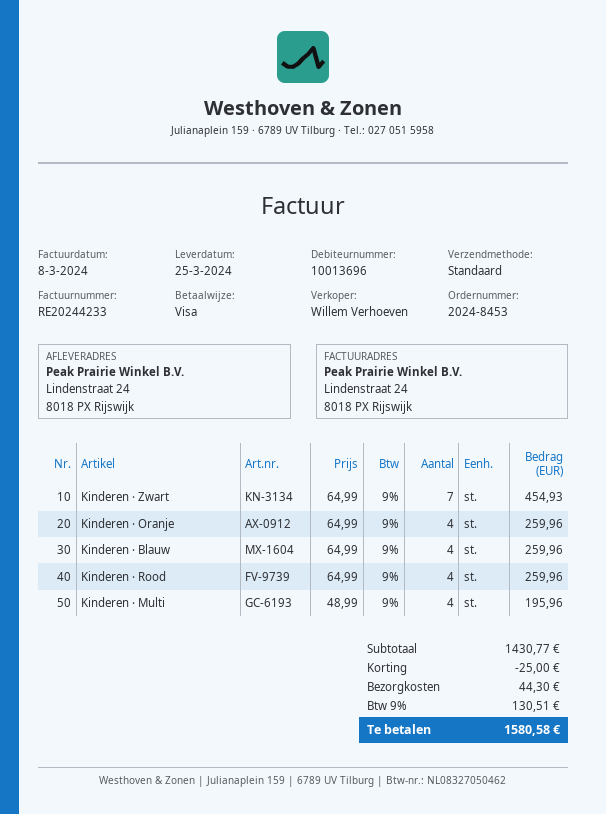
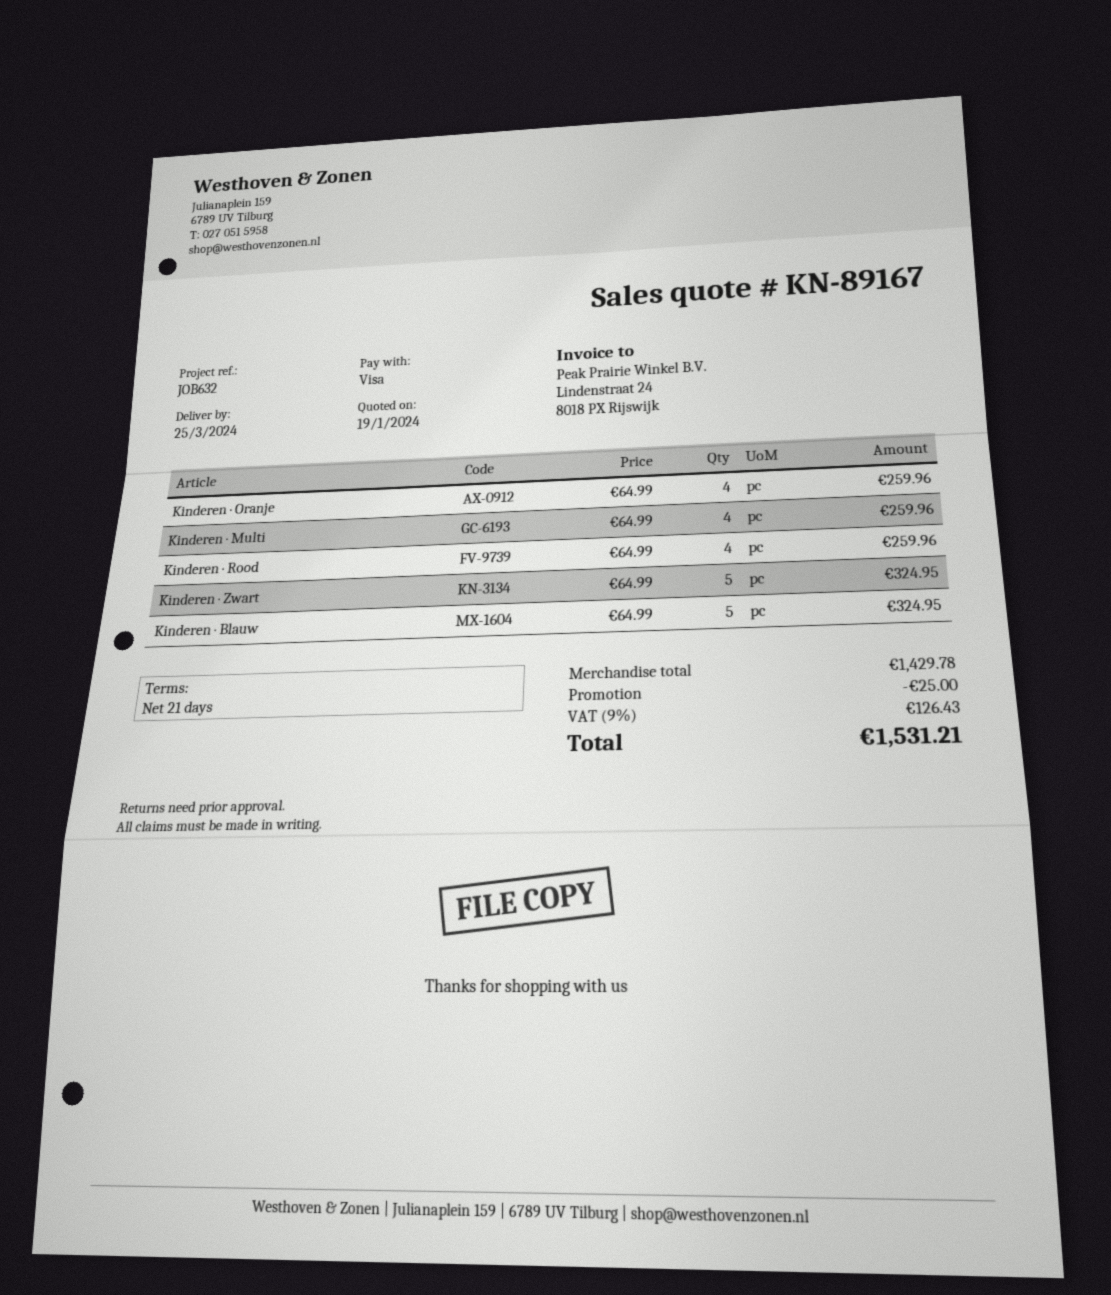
Kinderen · Zwart: 7 x 64.99 = 454.93 -> 5 x 64.99 = 324.95
Kinderen · Blauw: 4 x 64.99 = 259.96 -> 5 x 64.99 = 324.95
Kinderen · Multi: 4 x 48.99 = 195.96 -> 4 x 64.99 = 259.96
subtotal: 1430.77 -> 1429.78
shipping: 44.30 -> none
tax: 9% = 130.51 -> 9% = 126.43
total: 1580.58 -> 1531.21

